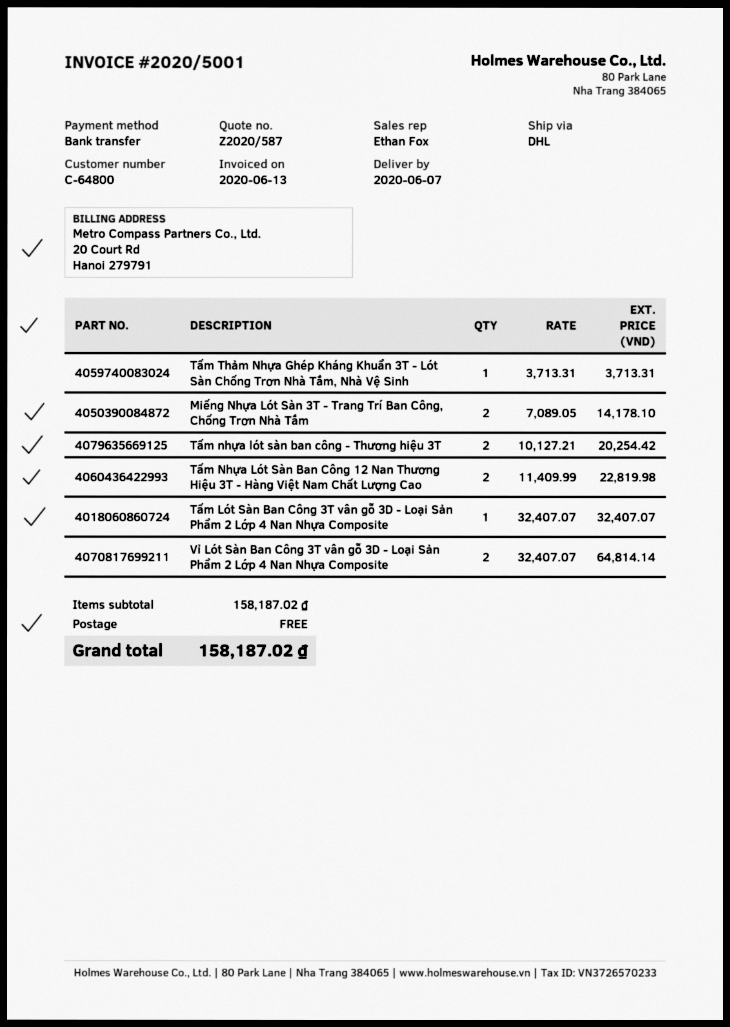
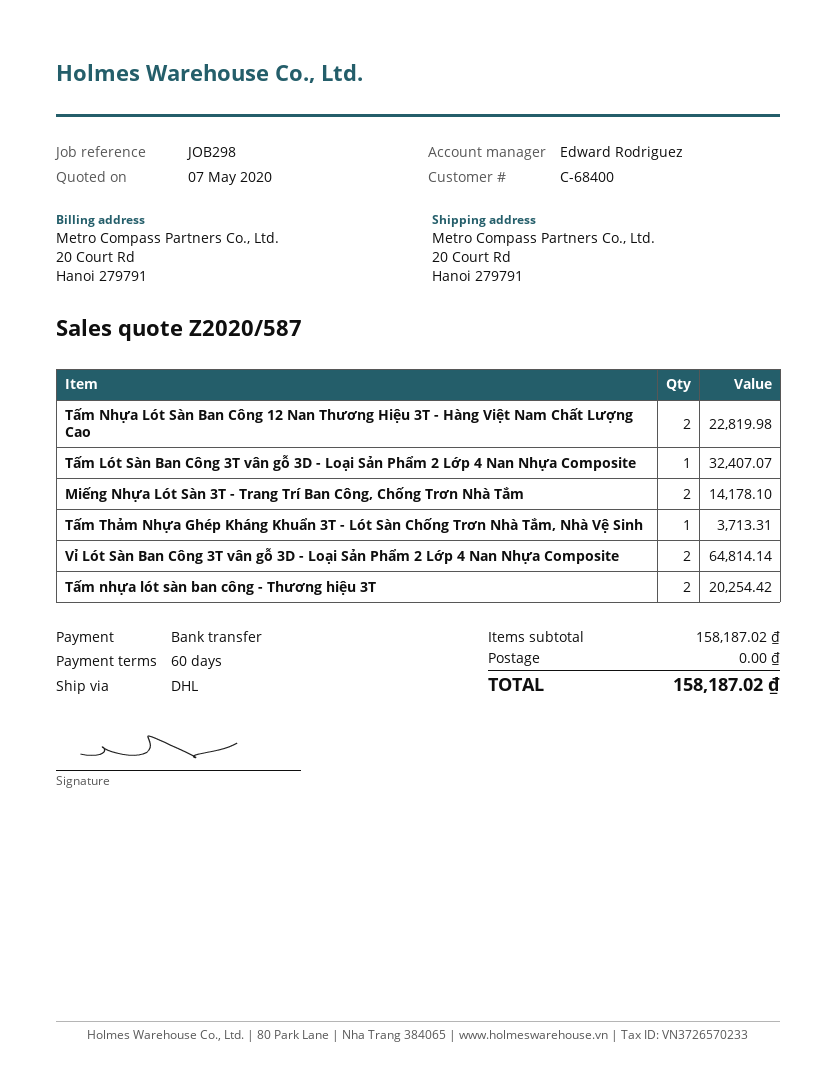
customer number: C-64800 -> C-68400
sales rep: Ethan Fox -> Edward Rodriguez

